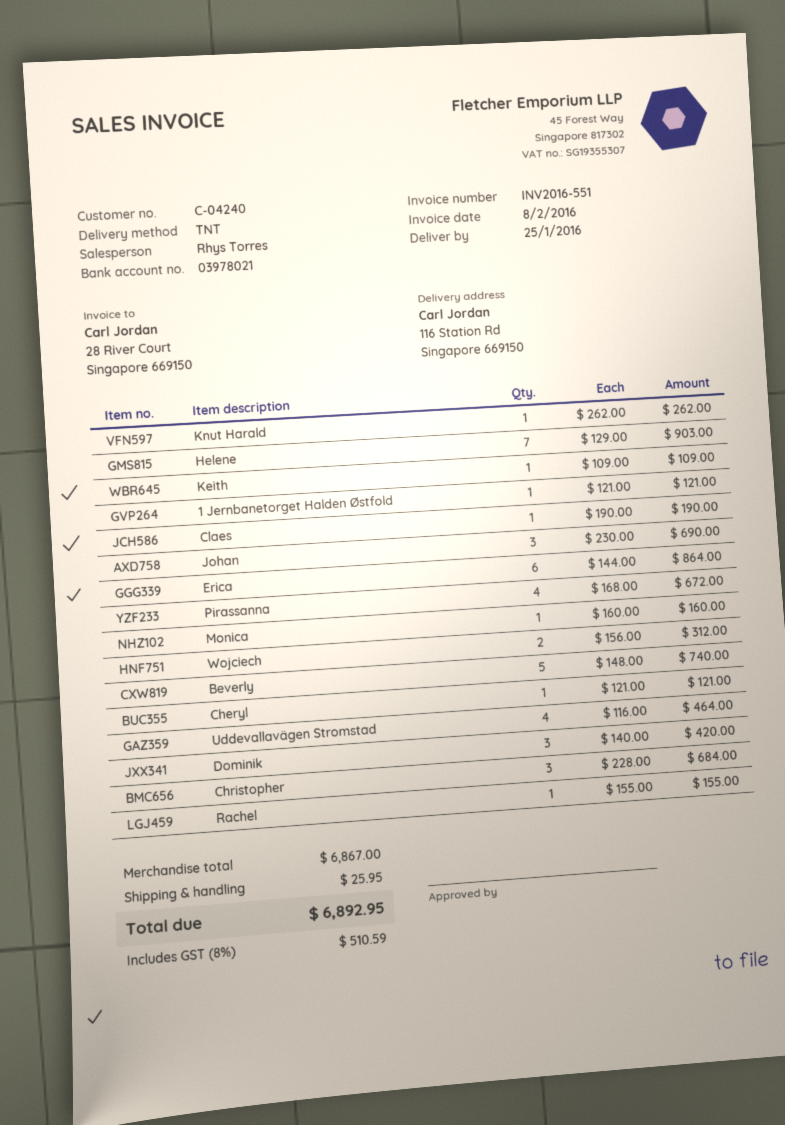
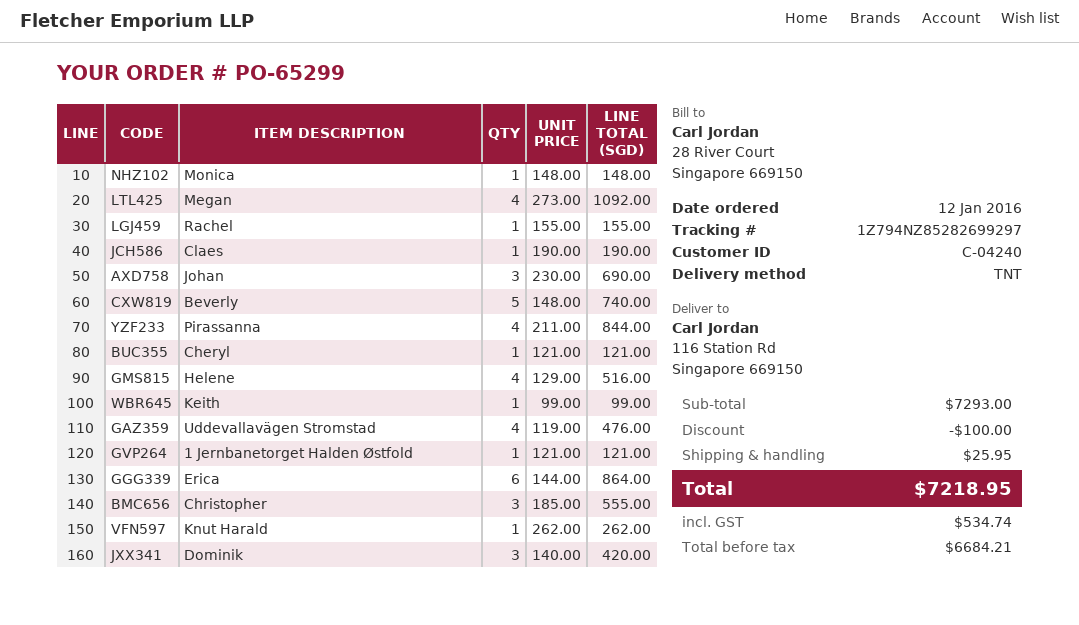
Helene: 7 x 129.00 = 903.00 -> 4 x 129.00 = 516.00
Keith: 1 x 109.00 = 109.00 -> 1 x 99.00 = 99.00
Pirassanna: 4 x 168.00 = 672.00 -> 4 x 211.00 = 844.00
Monica: 1 x 160.00 = 160.00 -> 1 x 148.00 = 148.00
Wojciech: 2 x 156.00 = 312.00 -> none
Uddevallavägen Stromstad: 4 x 116.00 = 464.00 -> 4 x 119.00 = 476.00
Christopher: 3 x 228.00 = 684.00 -> 3 x 185.00 = 555.00
Megan: none -> 4 x 273.00 = 1092.00
subtotal: 6867.00 -> 7293.00
discount: none -> 100.00
tax: 510.59 -> 534.74
total: 6892.95 -> 7218.95

